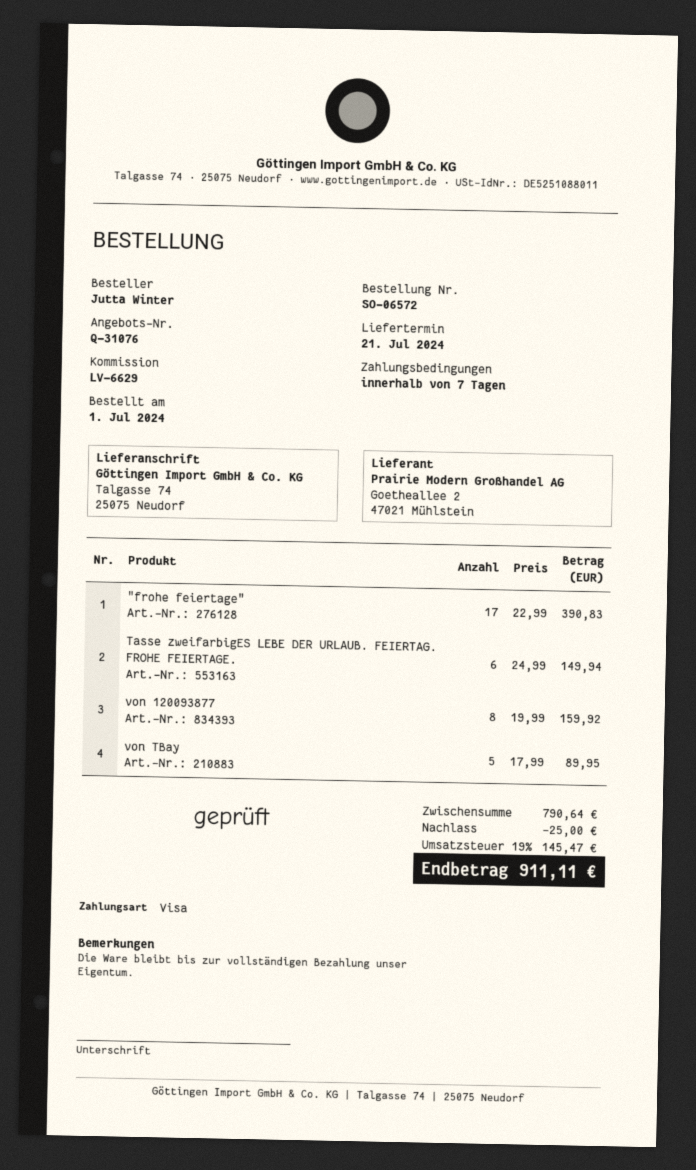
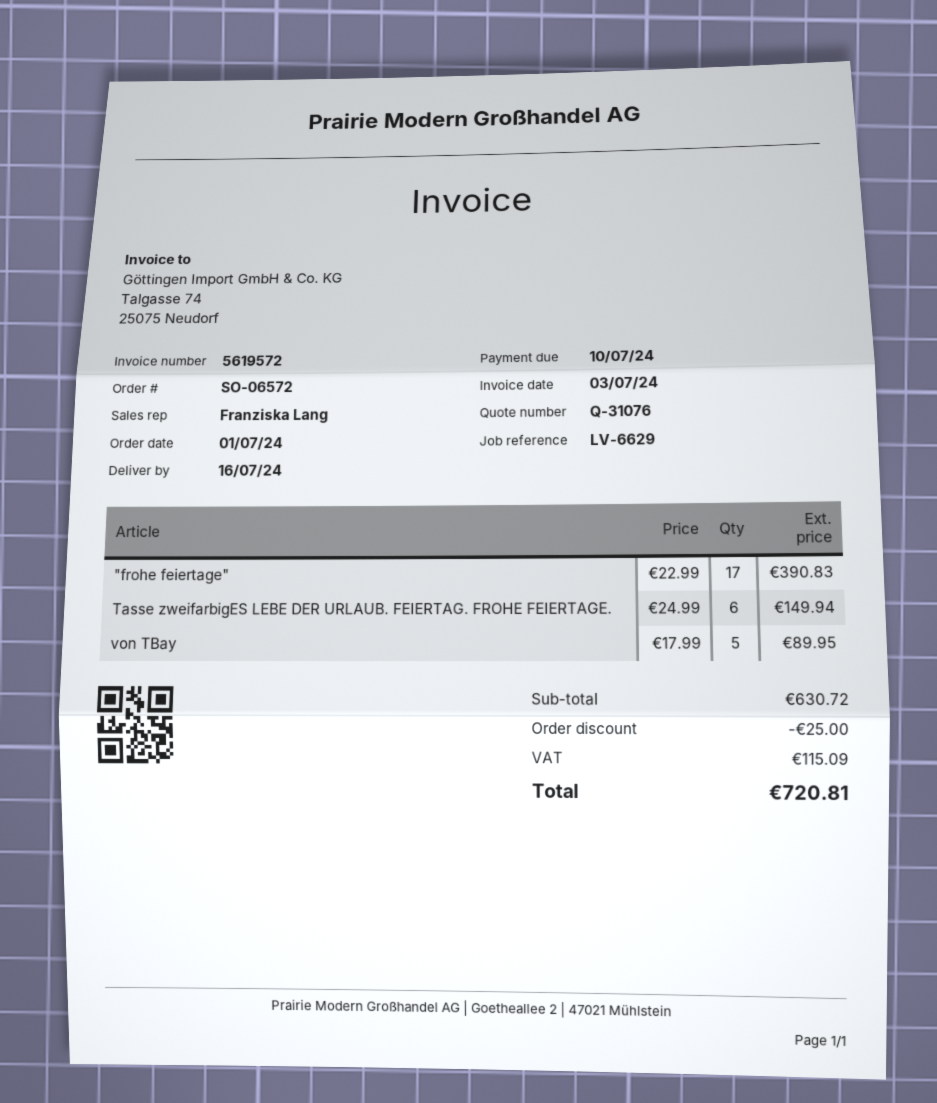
delivery date: 2024-07-21 -> 2024-07-16
von 120093877: 8 x 19.99 = 159.92 -> none
subtotal: 790.64 -> 630.72
tax: 145.47 -> 115.09
total: 911.11 -> 720.81

